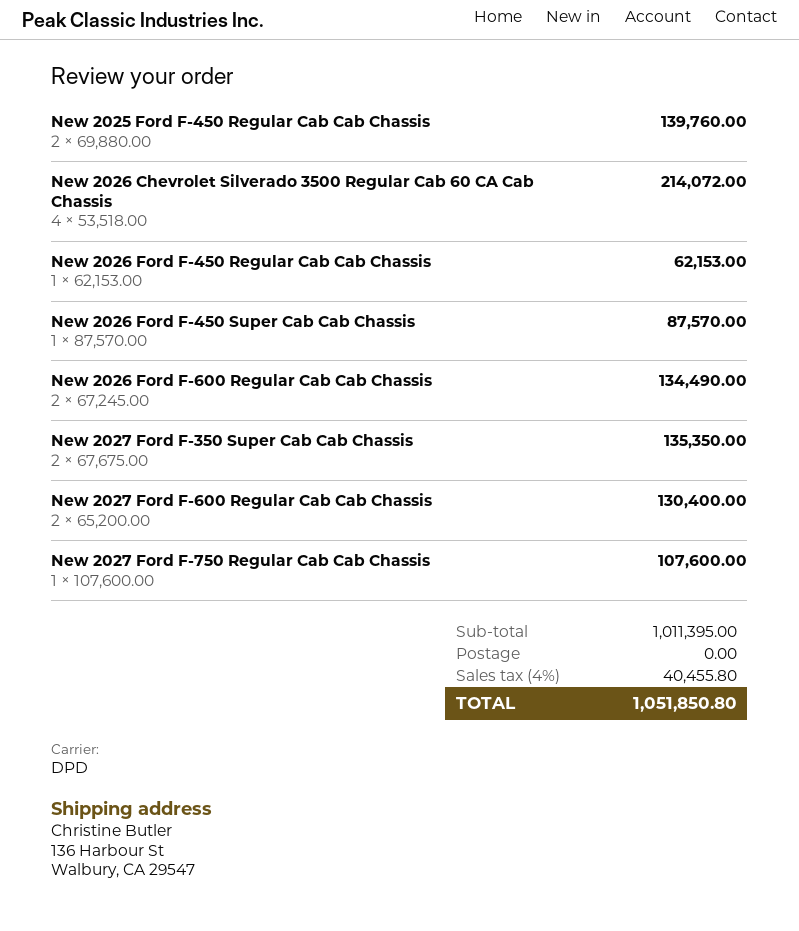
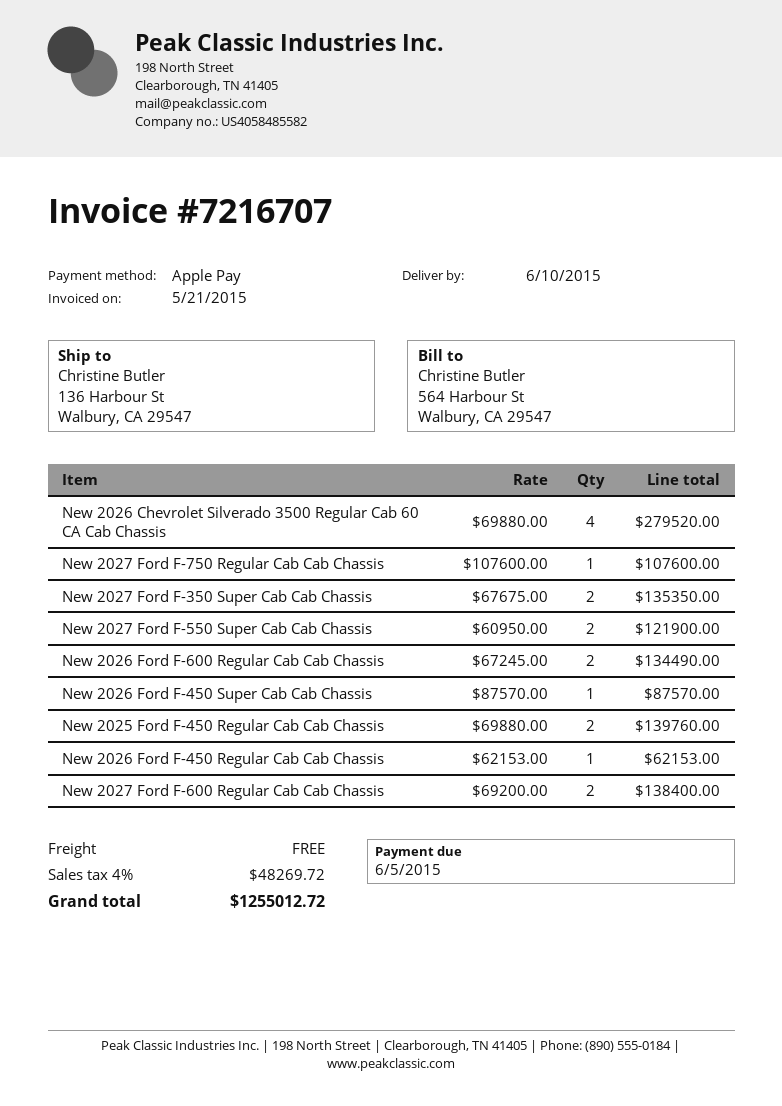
New 2026 Chevrolet Silverado 3500 Regular Cab 60 CA Cab Chassis: 4 x 53518.00 = 214072.00 -> 4 x 69880.00 = 279520.00
New 2027 Ford F-600 Regular Cab Cab Chassis: 2 x 65200.00 = 130400.00 -> 2 x 69200.00 = 138400.00
New 2027 Ford F-550 Super Cab Cab Chassis: none -> 2 x 60950.00 = 121900.00
tax: 4% = 40455.80 -> 4% = 48269.72
total: 1051850.80 -> 1255012.72

